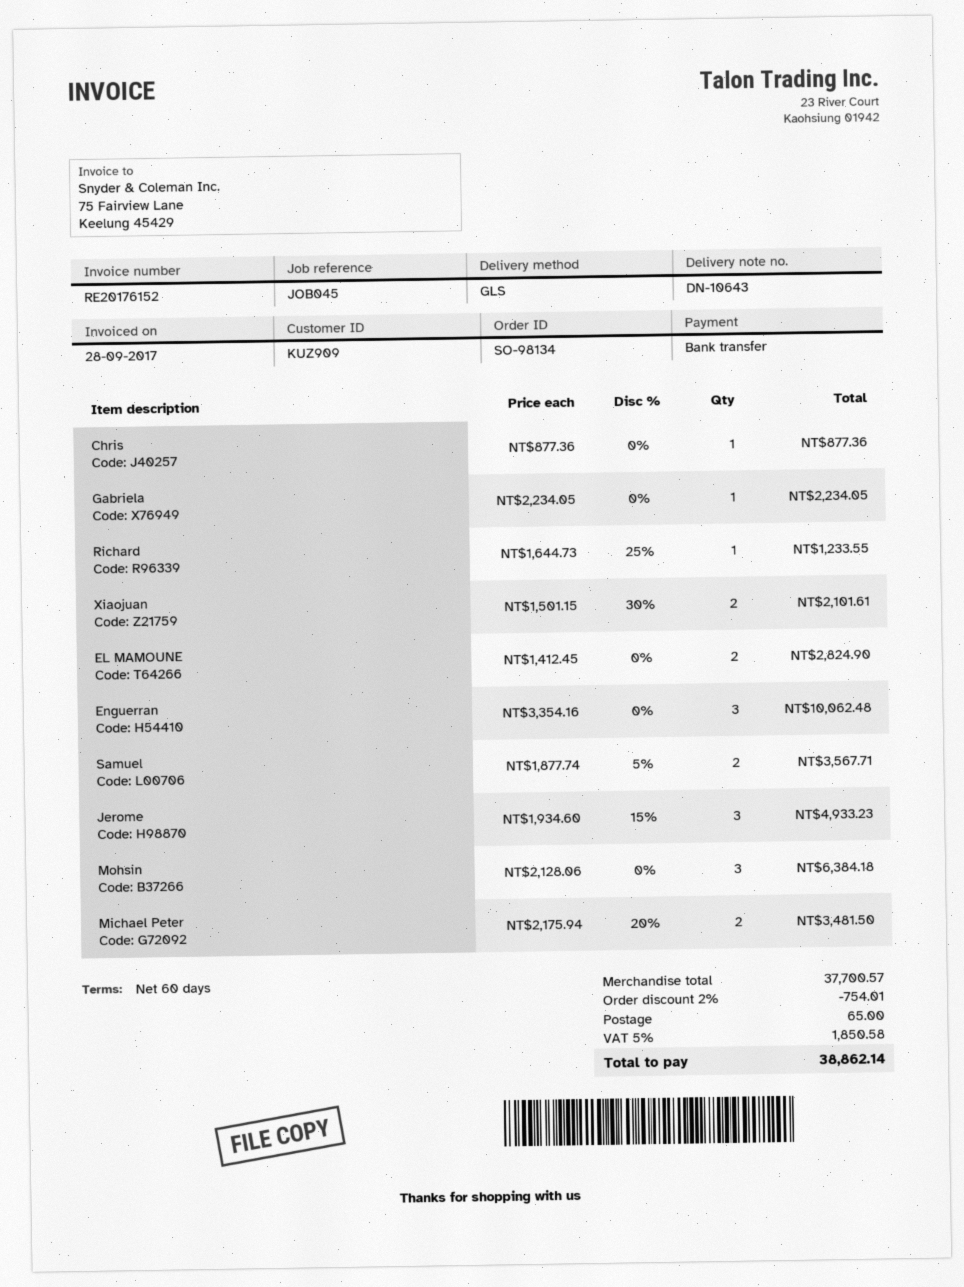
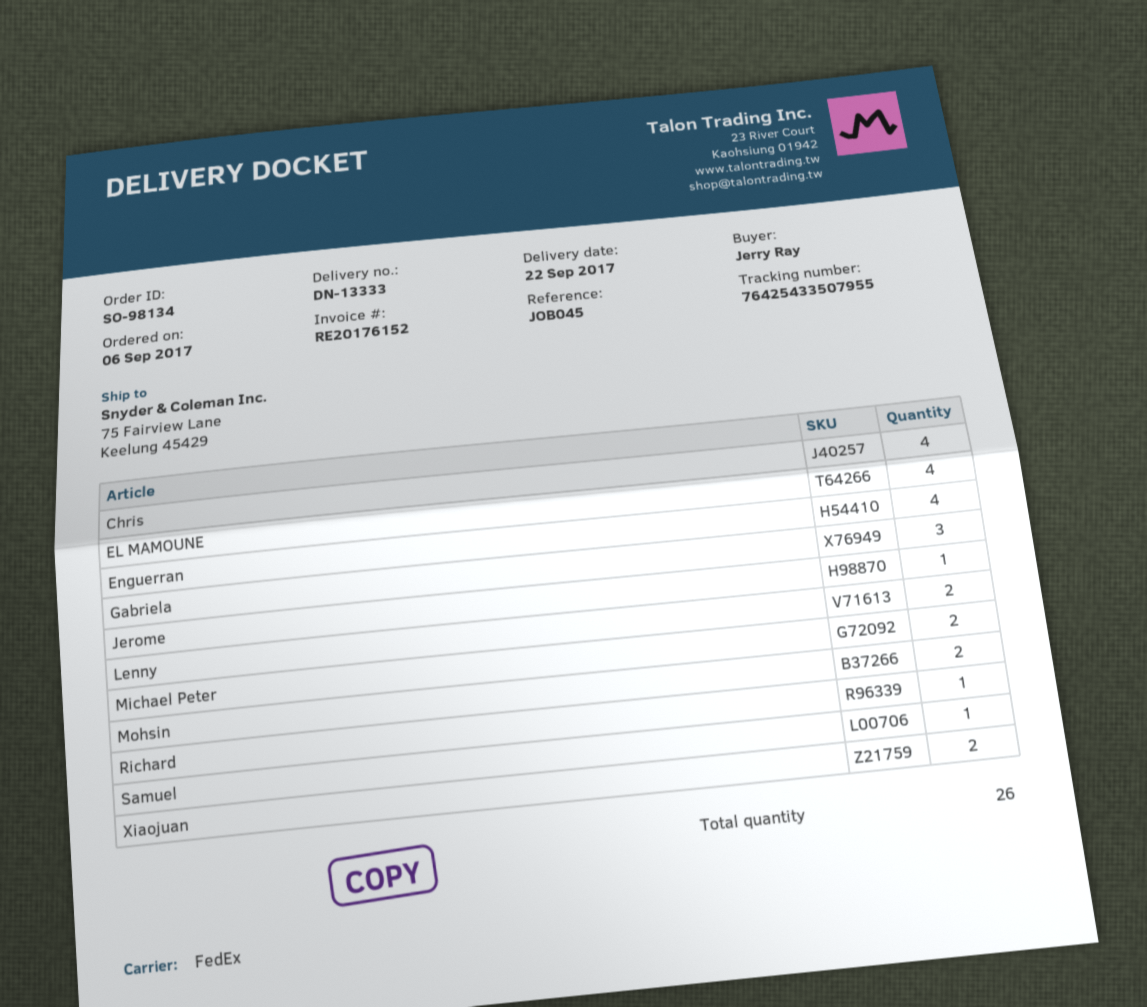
delivery note number: DN-10643 -> DN-13333
shipping method: GLS -> FedEx
Chris: 1 -> 4
Gabriela: 1 -> 3
EL MAMOUNE: 2 -> 4
Enguerran: 3 -> 4
Samuel: 2 -> 1
Jerome: 3 -> 1
Mohsin: 3 -> 2
Lenny: none -> 2

